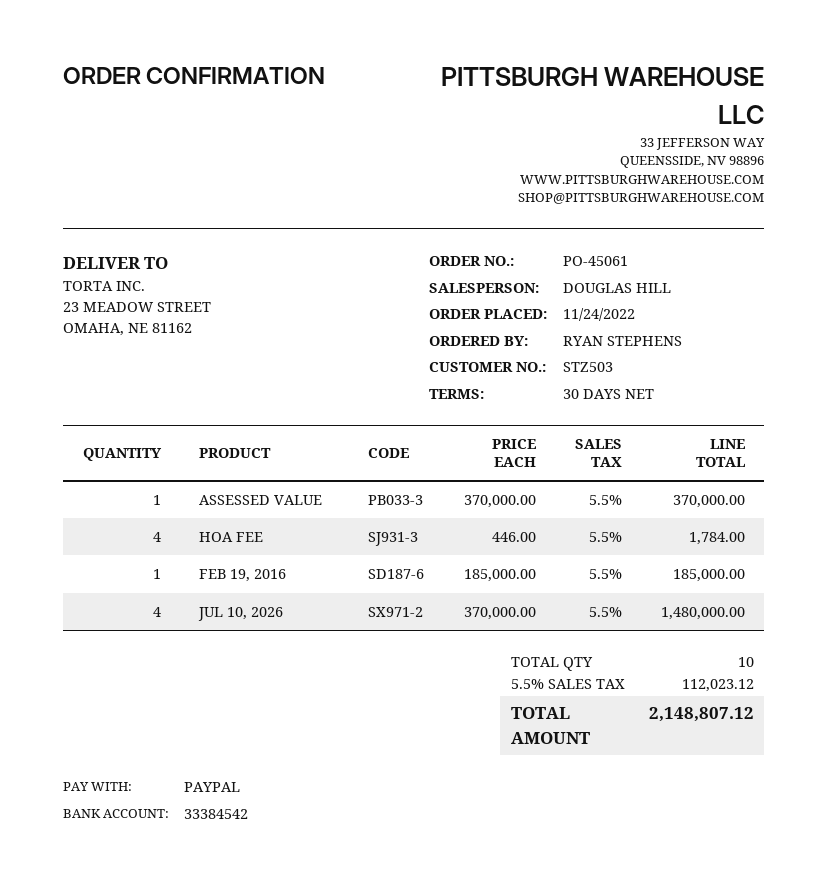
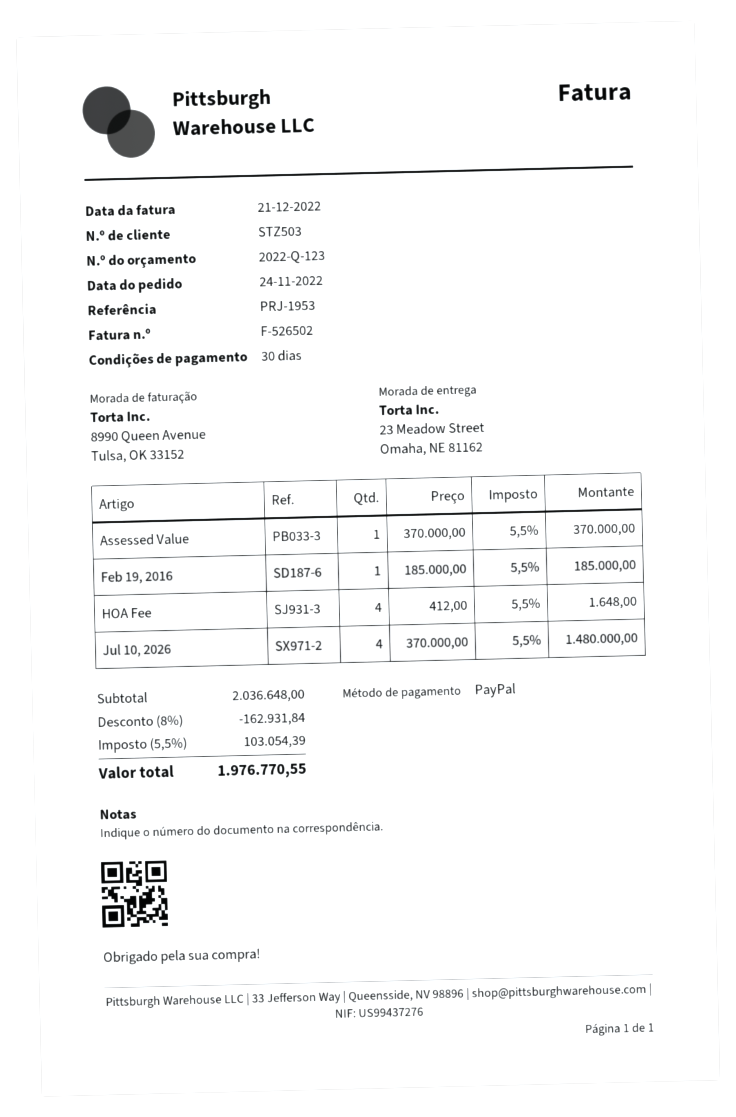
HOA FEE: 4 x 446.00 = 1784.00 -> 4 x 412.00 = 1648.00
discount: none -> 8% = 162931.84
tax: 5.5% = 112023.12 -> 5.5% = 103054.39
total: 2148807.12 -> 1976770.55

